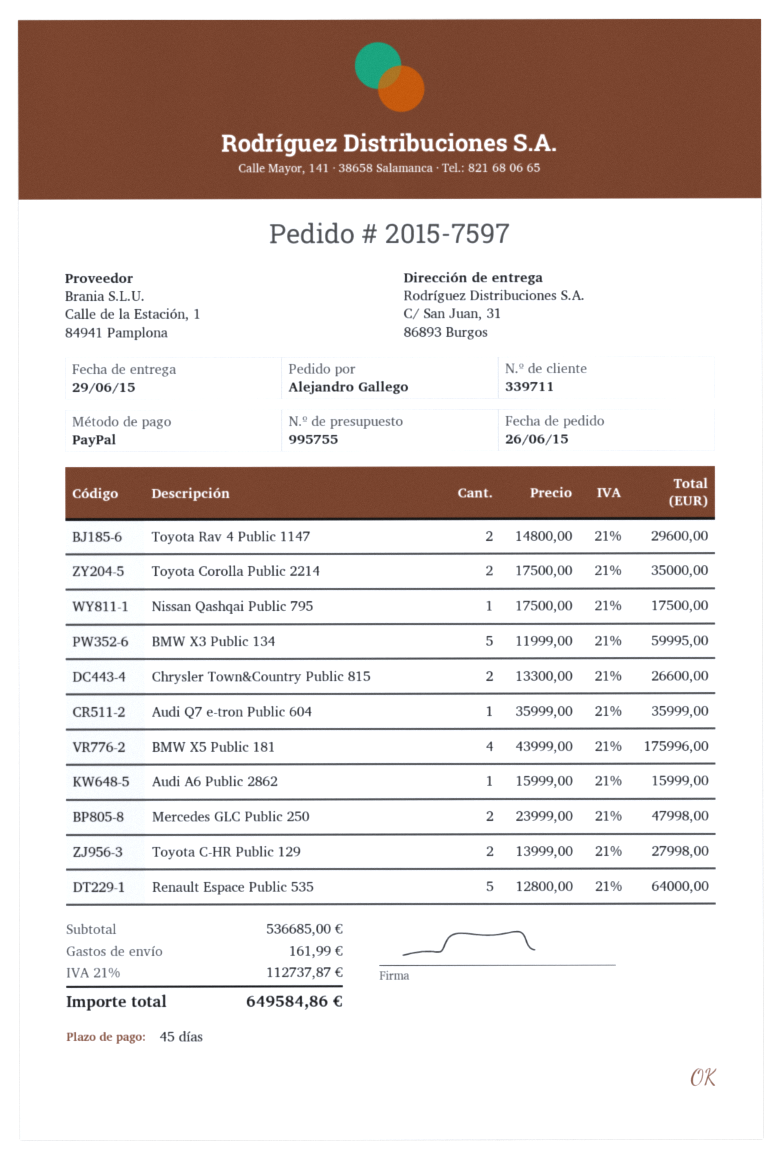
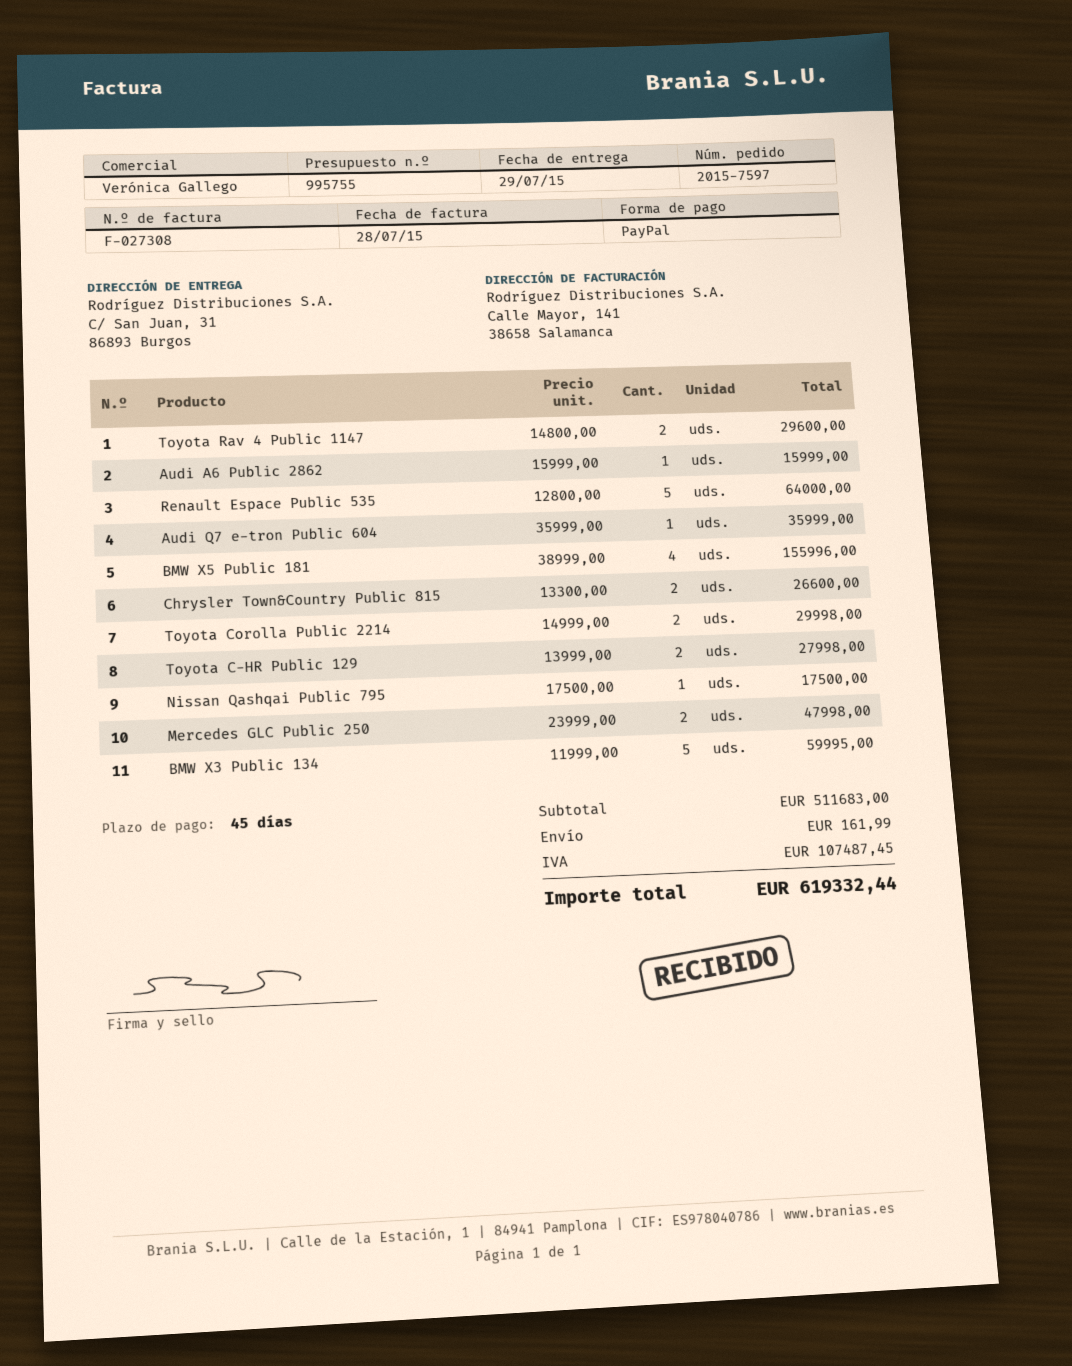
delivery date: 2015-06-29 -> 2015-07-29
Toyota Corolla Public 2214: 2 x 17500.00 = 35000.00 -> 2 x 14999.00 = 29998.00
BMW X5 Public 181: 4 x 43999.00 = 175996.00 -> 4 x 38999.00 = 155996.00
subtotal: 536685.00 -> 511683.00
tax: 112737.87 -> 107487.45
total: 649584.86 -> 619332.44

